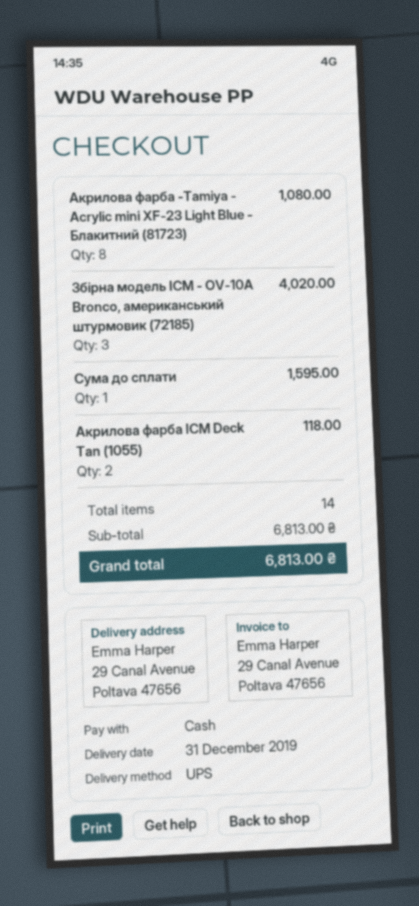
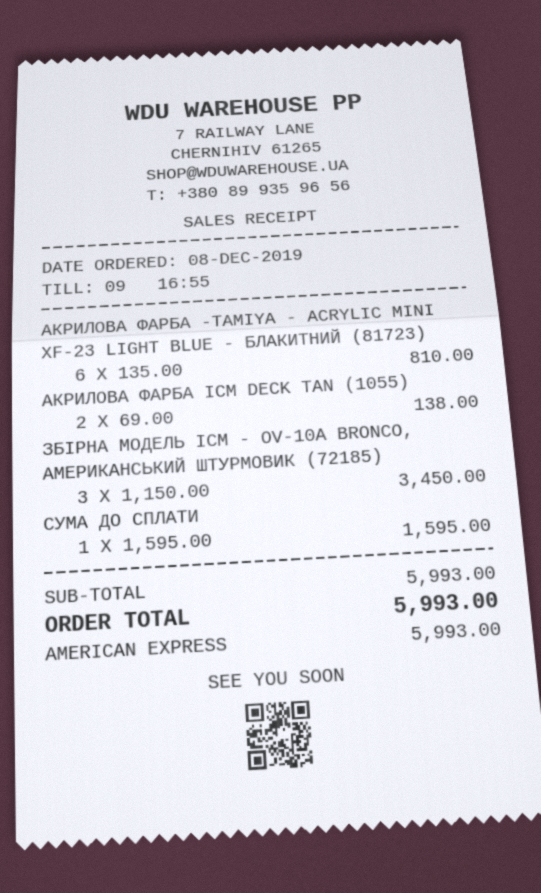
payment method: cash -> American Express
Акрилова фарба -Tamiya - Acrylic mini XF-23 Light Blue - Блакитний (81723): 8 for 1080.00 -> 6 for 810.00
Збірна модель ICM - OV-10А Bronco, американський штурмовик (72185): 3 for 4020.00 -> 3 for 3450.00
Акрилова фарба ICM Deck Tan (1055): 2 for 118.00 -> 2 for 138.00
subtotal: 6813.00 -> 5993.00
total: 6813.00 -> 5993.00

